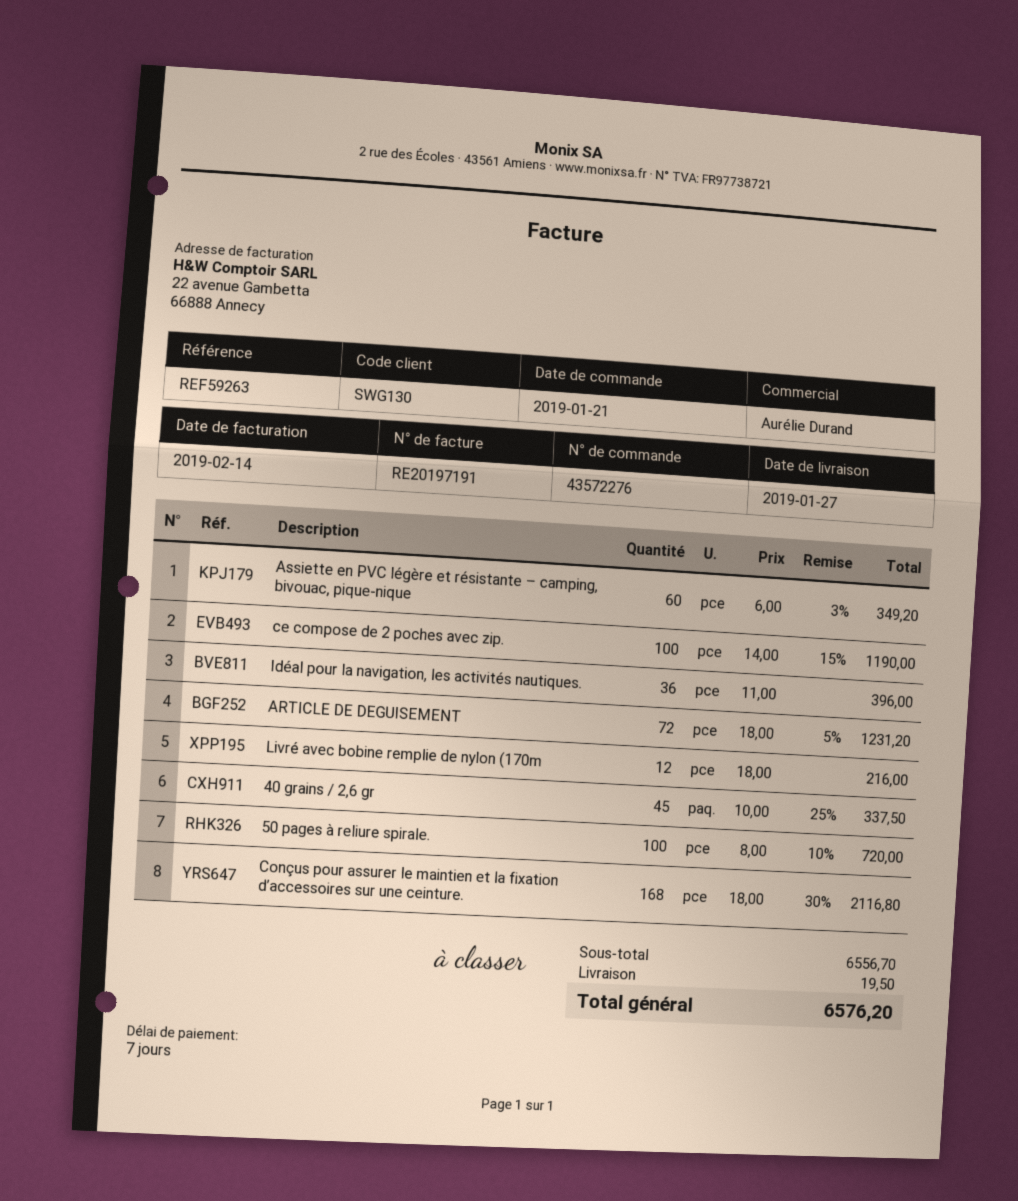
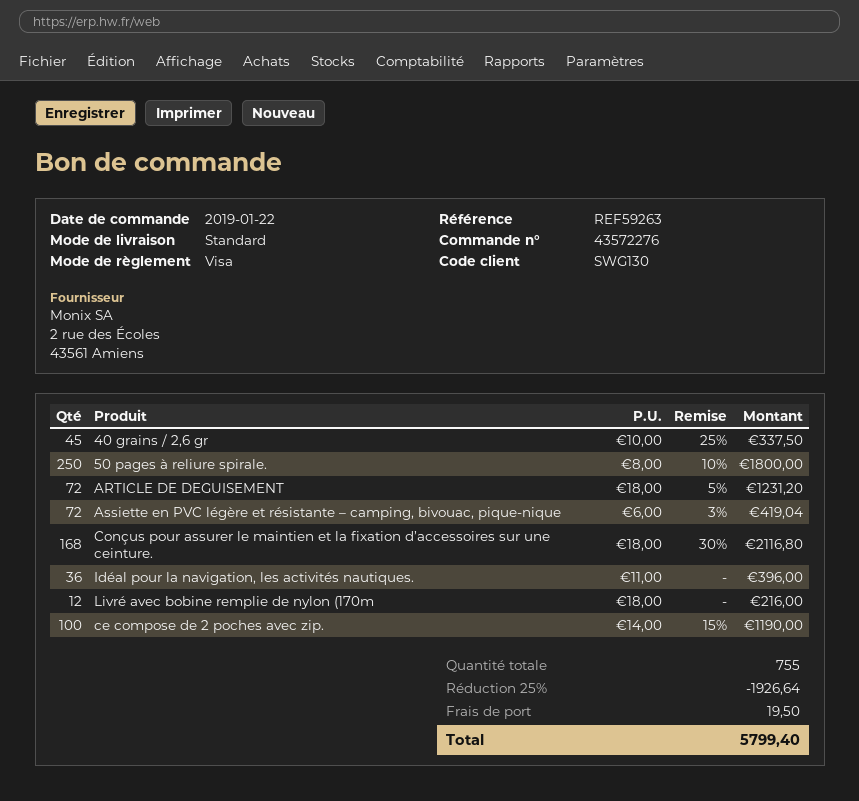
order date: 2019-01-21 -> 2019-01-22
Assiette en PVC légère et résistante – camping, bivouac, pique-nique: 60 x 6.00 - 3% = 349.20 -> 72 x 6.00 - 3% = 419.04
50 pages à reliure spirale.: 100 x 8.00 - 10% = 720.00 -> 250 x 8.00 - 10% = 1800.00
discount: none -> 25% = 1926.64
total: 6576.20 -> 5799.40

